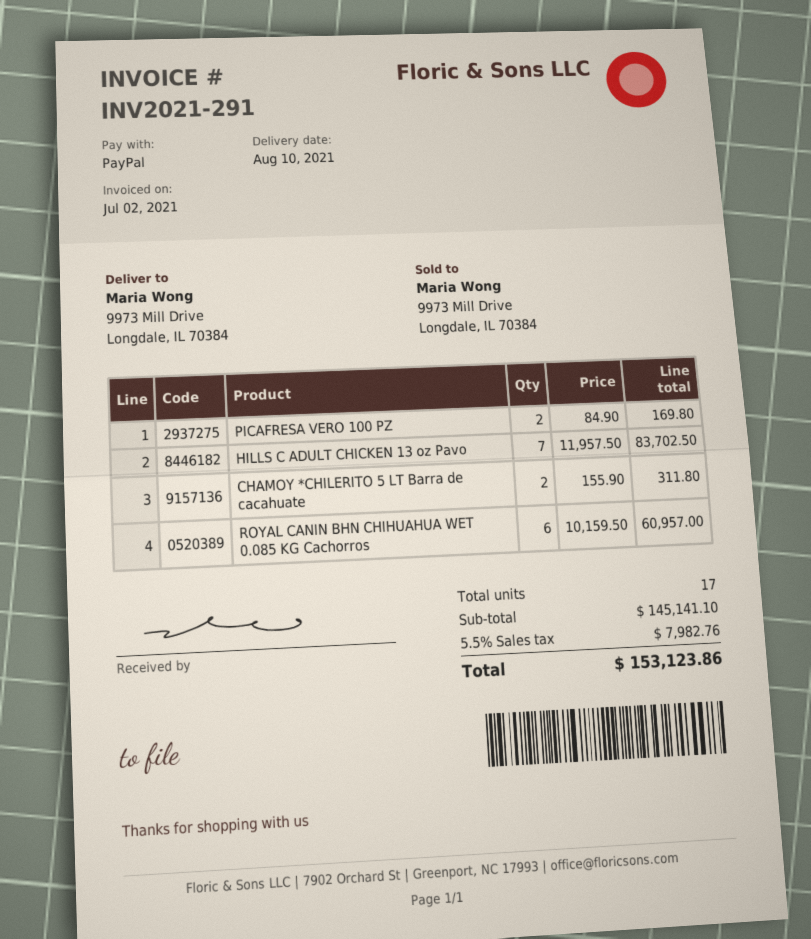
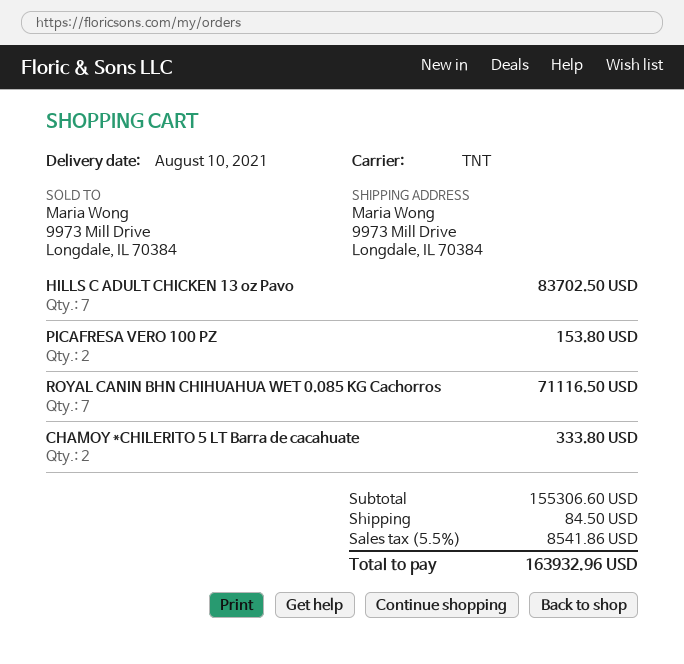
PICAFRESA VERO 100 PZ: 2 for 169.80 -> 2 for 153.80
CHAMOY *CHILERITO 5 LT Barra de cacahuate: 2 for 311.80 -> 2 for 333.80
ROYAL CANIN BHN CHIHUAHUA WET 0.085 KG Cachorros: 6 for 60957.00 -> 7 for 71116.50
subtotal: 145141.10 -> 155306.60
shipping: none -> 84.50
tax: 5.5% = 7982.76 -> 5.5% = 8541.86
total: 153123.86 -> 163932.96

